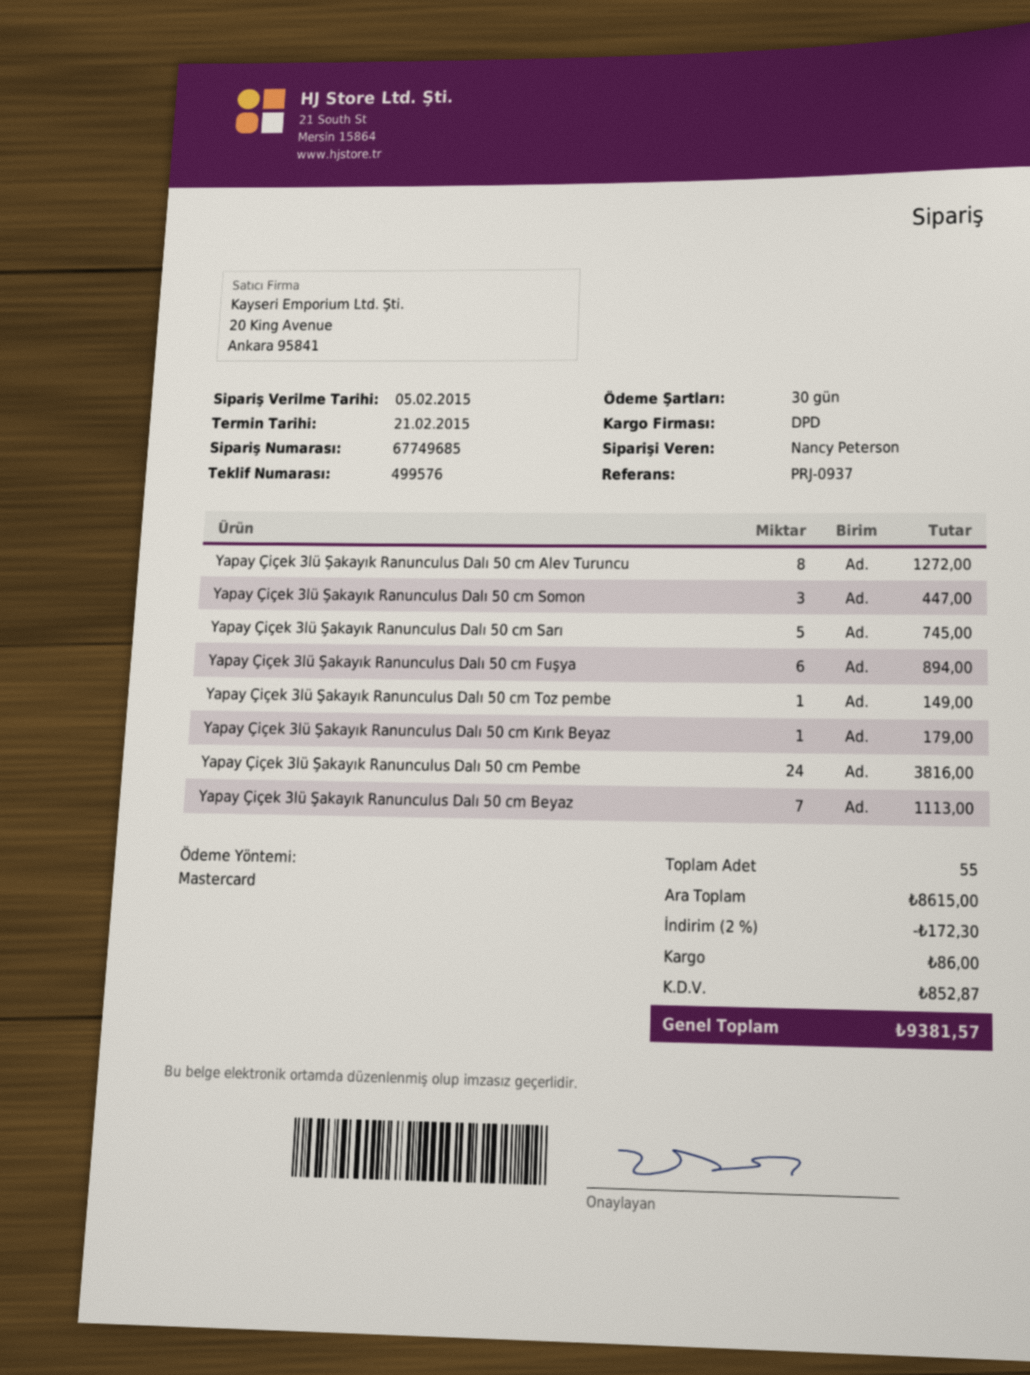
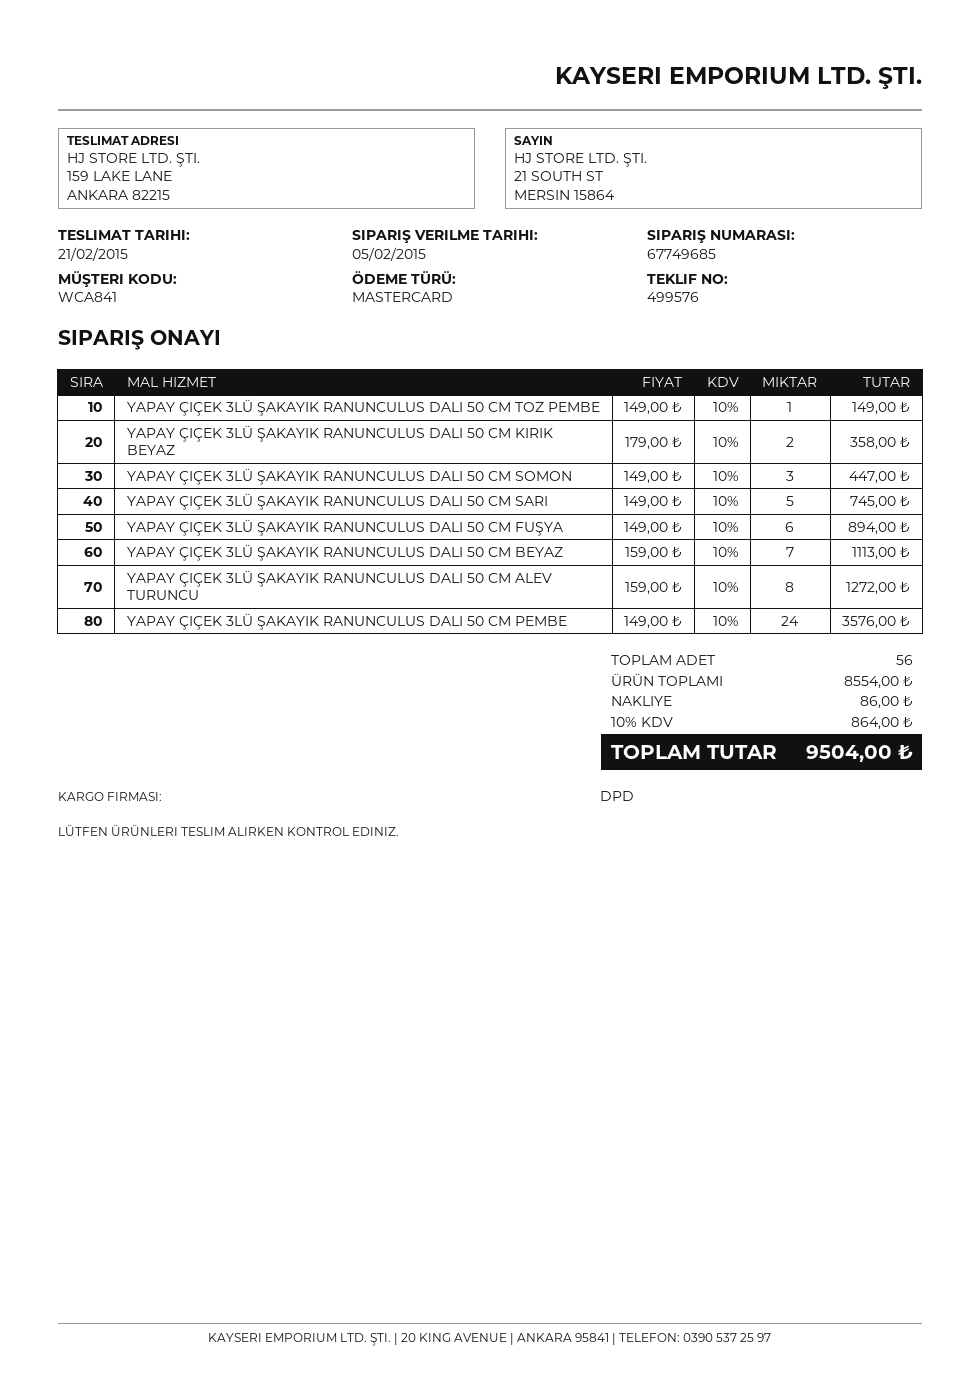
Yapay Çiçek 3lü Şakayık Ranunculus Dalı 50 cm Kırık Beyaz: 1 for 179.00 -> 2 for 358.00
Yapay Çiçek 3lü Şakayık Ranunculus Dalı 50 cm Pembe: 24 for 3816.00 -> 24 for 3576.00
total quantity: 55 -> 56
subtotal: 8615.00 -> 8554.00
discount: 2% = 172.30 -> none
tax: 852.87 -> 864.00
total: 9381.57 -> 9504.00

